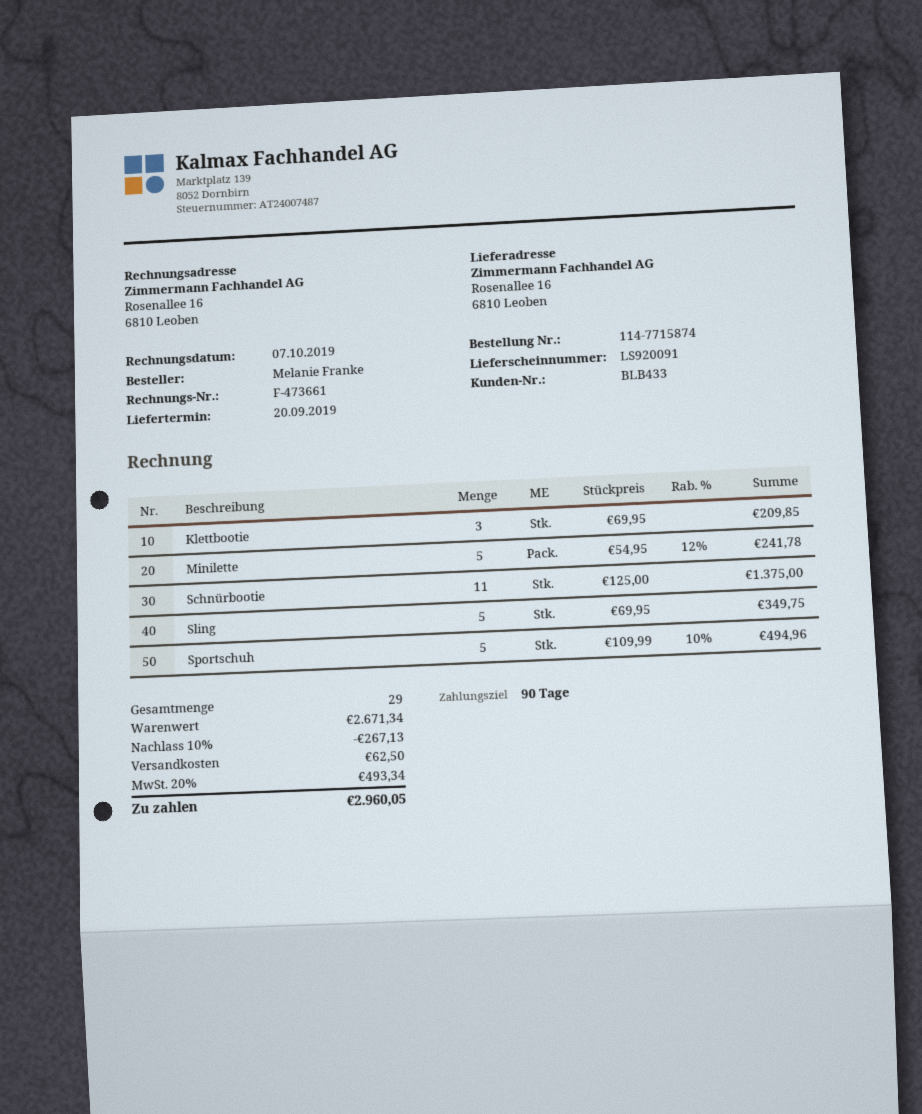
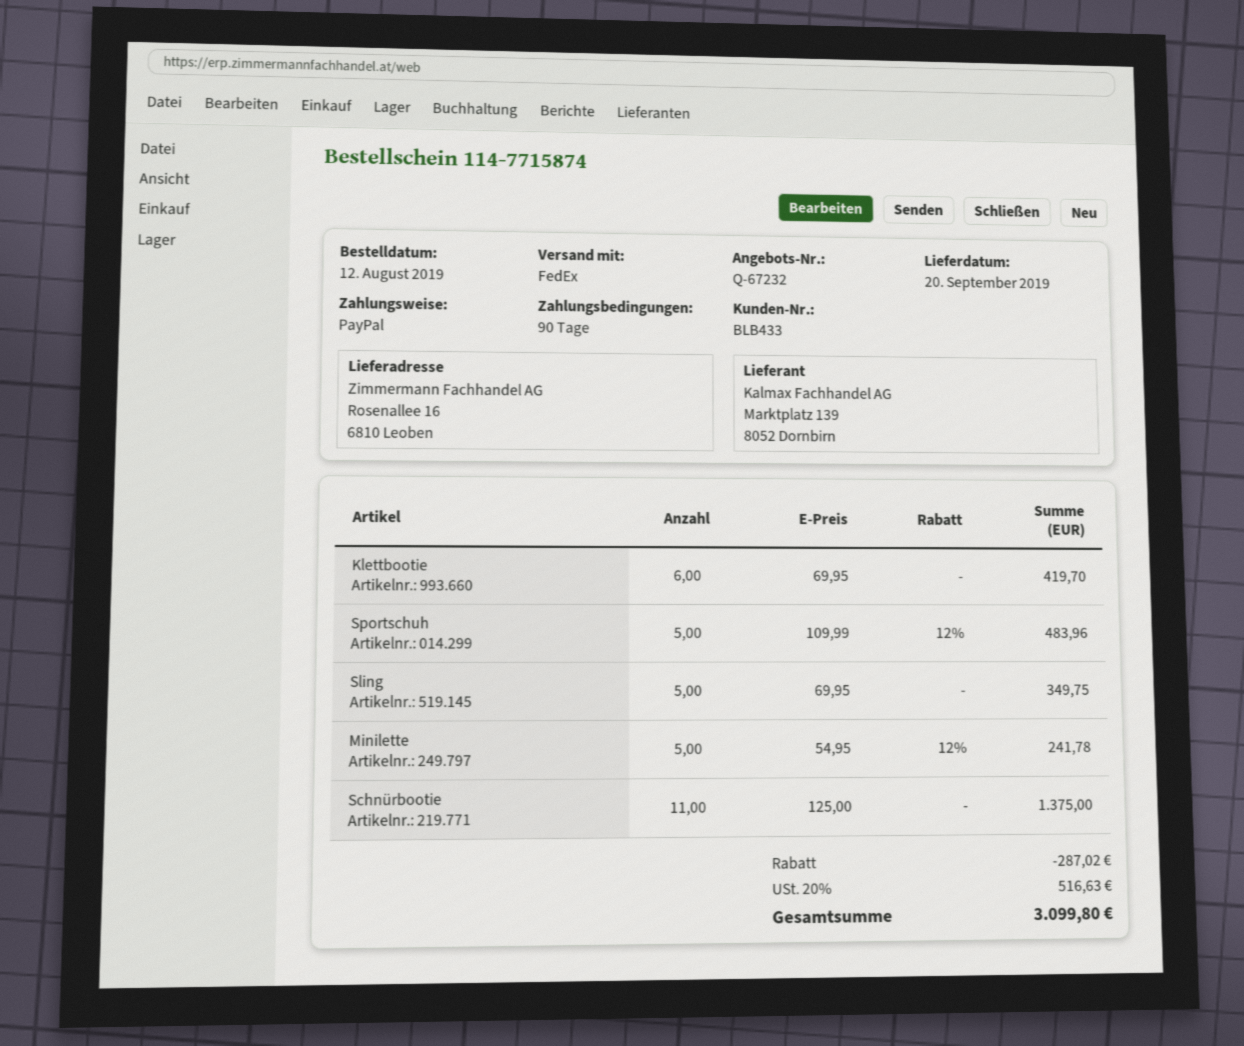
Klettbootie: 3 x 69.95 = 209.85 -> 6 x 69.95 = 419.70
Sportschuh: 5 x 109.99 - 10% = 494.96 -> 5 x 109.99 - 12% = 483.96
discount: 267.13 -> 287.02
shipping: 62.50 -> none
tax: 20% = 493.34 -> 20% = 516.63
total: 2960.05 -> 3099.80

